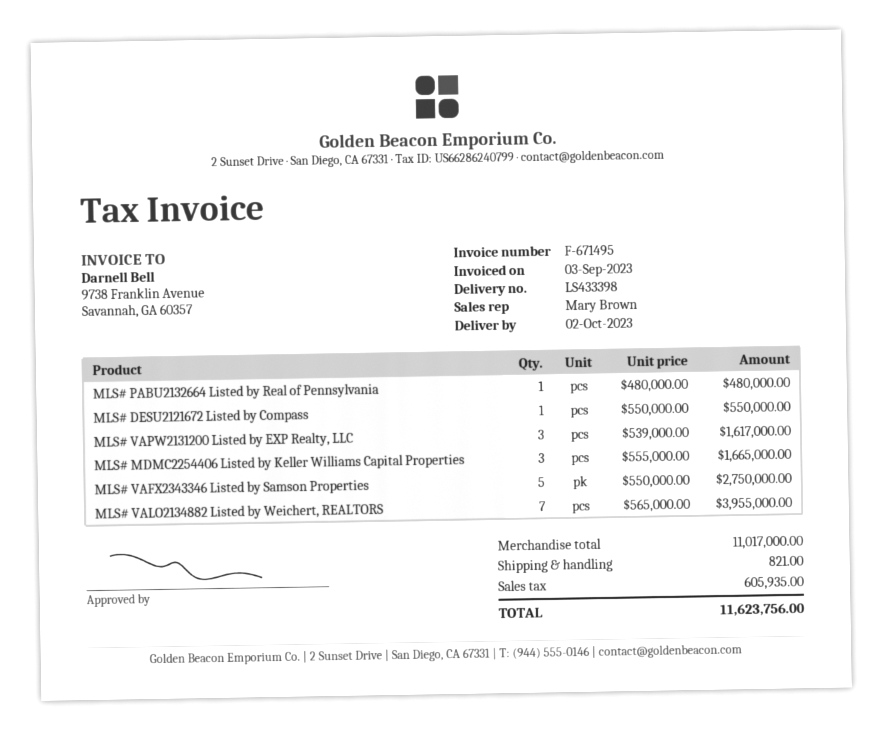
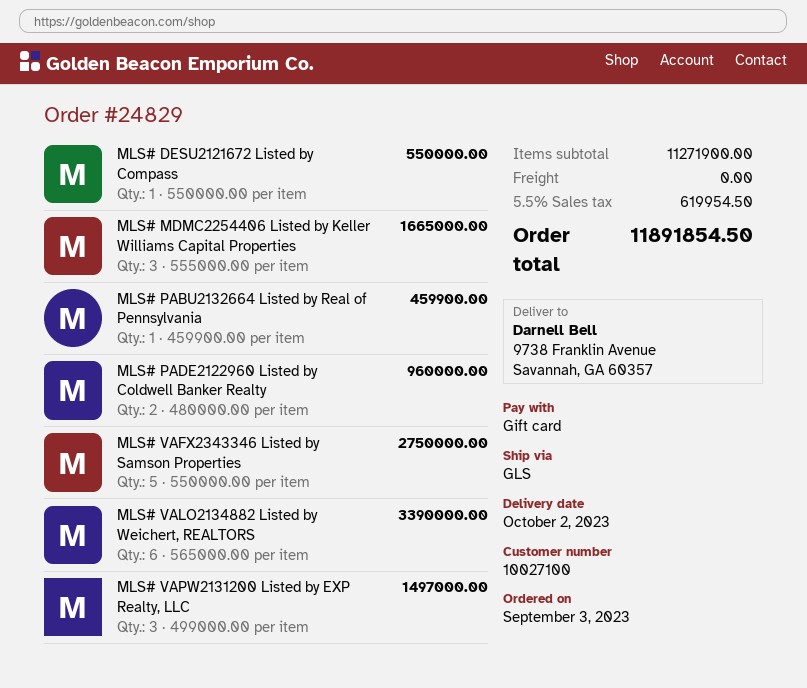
MLS# PABU2132664 Listed by Real of Pennsylvania: 1 x 480000.00 = 480000.00 -> 1 x 459900.00 = 459900.00
MLS# VAPW2131200 Listed by EXP Realty, LLC: 3 x 539000.00 = 1617000.00 -> 3 x 499000.00 = 1497000.00
MLS# VALO2134882 Listed by Weichert, REALTORS: 7 x 565000.00 = 3955000.00 -> 6 x 565000.00 = 3390000.00
MLS# PADE2122960 Listed by Coldwell Banker Realty: none -> 2 x 480000.00 = 960000.00
subtotal: 11017000.00 -> 11271900.00
shipping: 821.00 -> 0.00
tax: 605935.00 -> 619954.50
total: 11623756.00 -> 11891854.50

